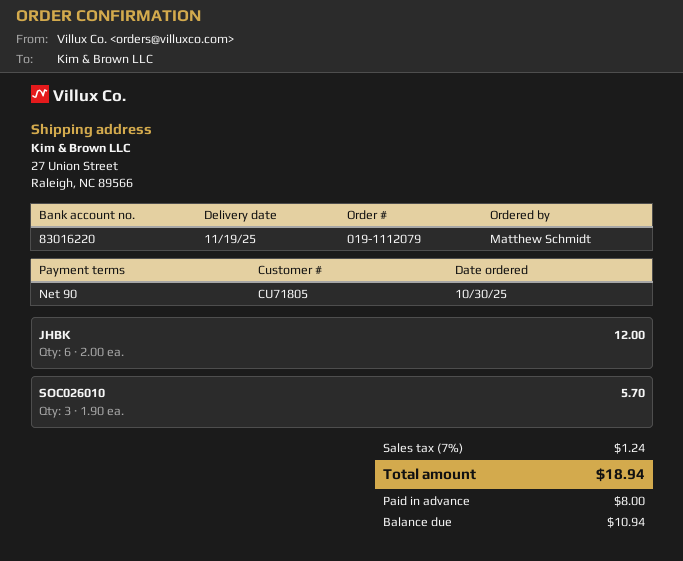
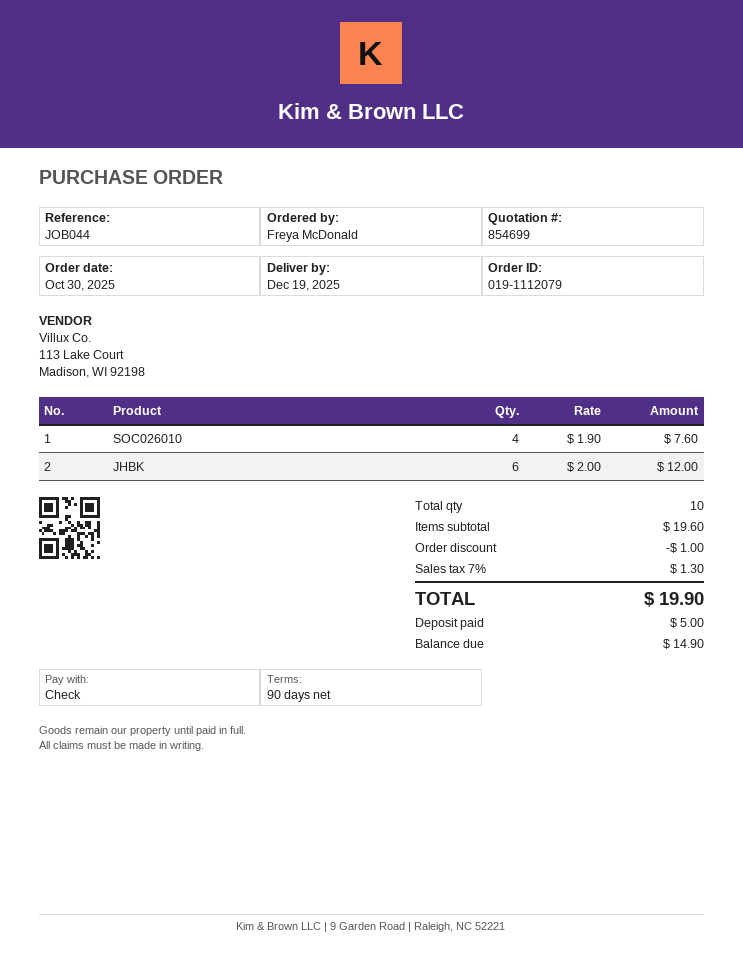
delivery date: 2025-11-19 -> 2025-12-19
ordered by: Matthew Schmidt -> Freya McDonald
SOC026010: 3 x 1.90 = 5.70 -> 4 x 1.90 = 7.60
discount: none -> 1.00
tax: 7% = 1.24 -> 7% = 1.30
total: 18.94 -> 19.90
deposit: 8.00 -> 5.00
balance: 10.94 -> 14.90

